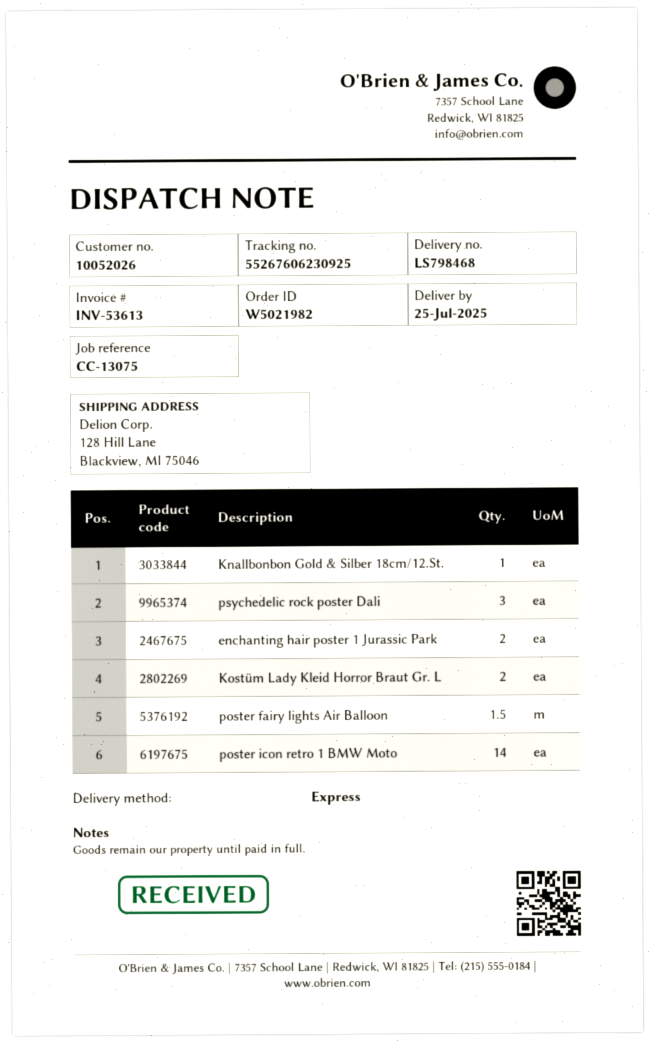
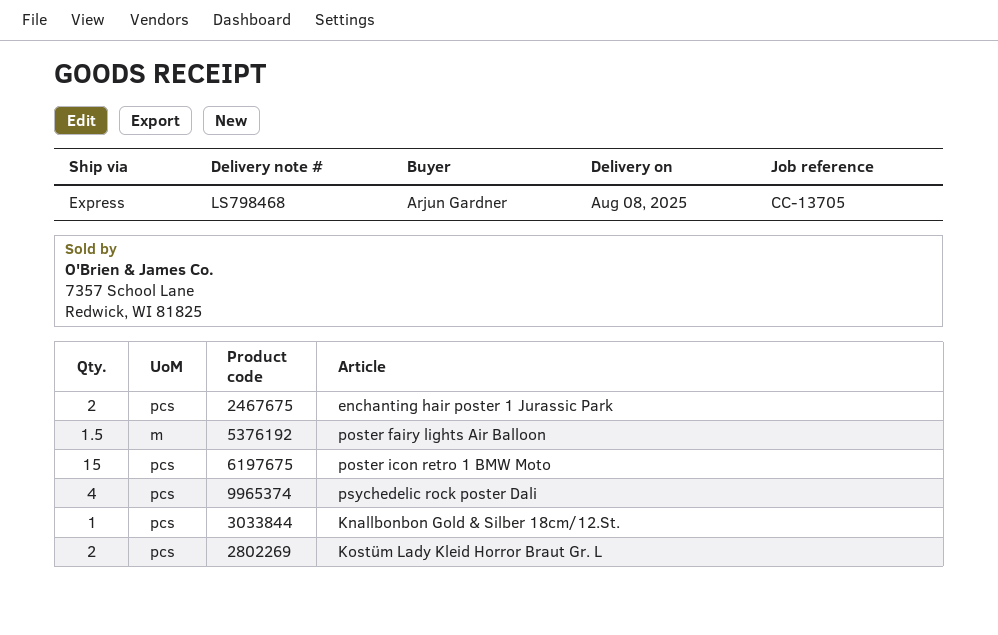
delivery date: 2025-07-25 -> 2025-08-08
reference: CC-13075 -> CC-13705
psychedelic rock poster Dali: 3 -> 4
poster icon retro 1 BMW Moto: 14 -> 15

